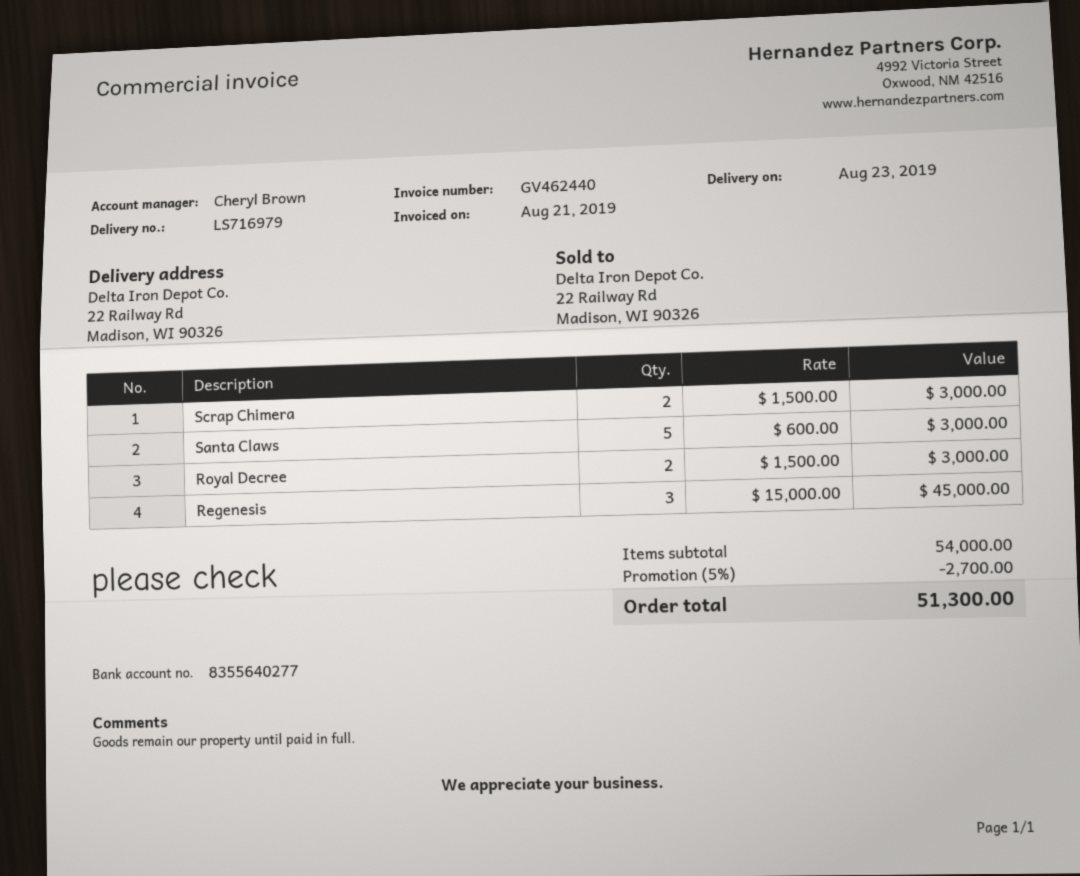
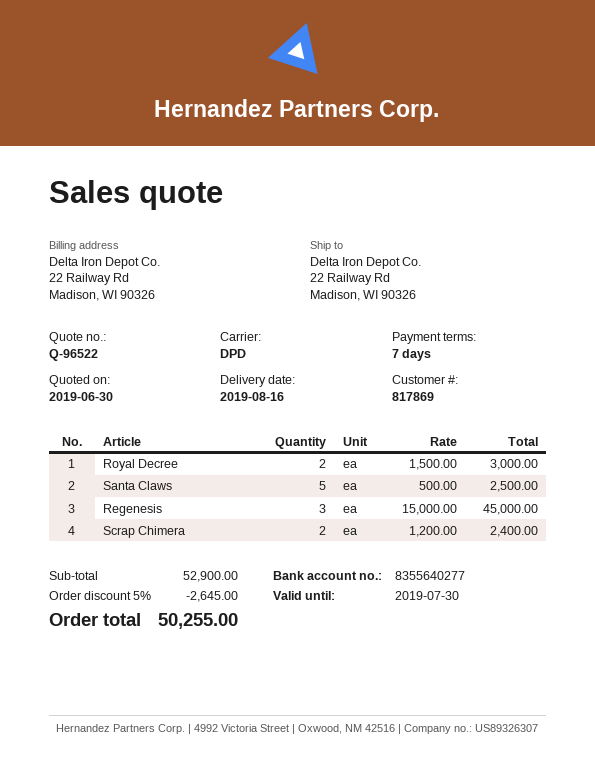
delivery date: 2019-08-23 -> 2019-08-16
Scrap Chimera: 2 x 1500.00 = 3000.00 -> 2 x 1200.00 = 2400.00
Santa Claws: 5 x 600.00 = 3000.00 -> 5 x 500.00 = 2500.00
subtotal: 54000.00 -> 52900.00
discount: 5% = 2700.00 -> 5% = 2645.00
total: 51300.00 -> 50255.00

